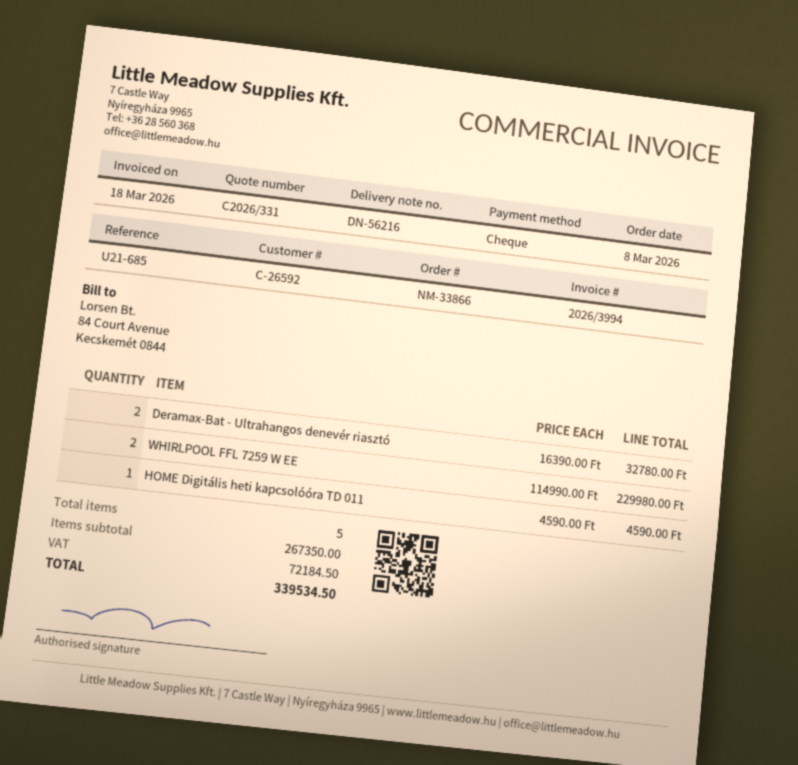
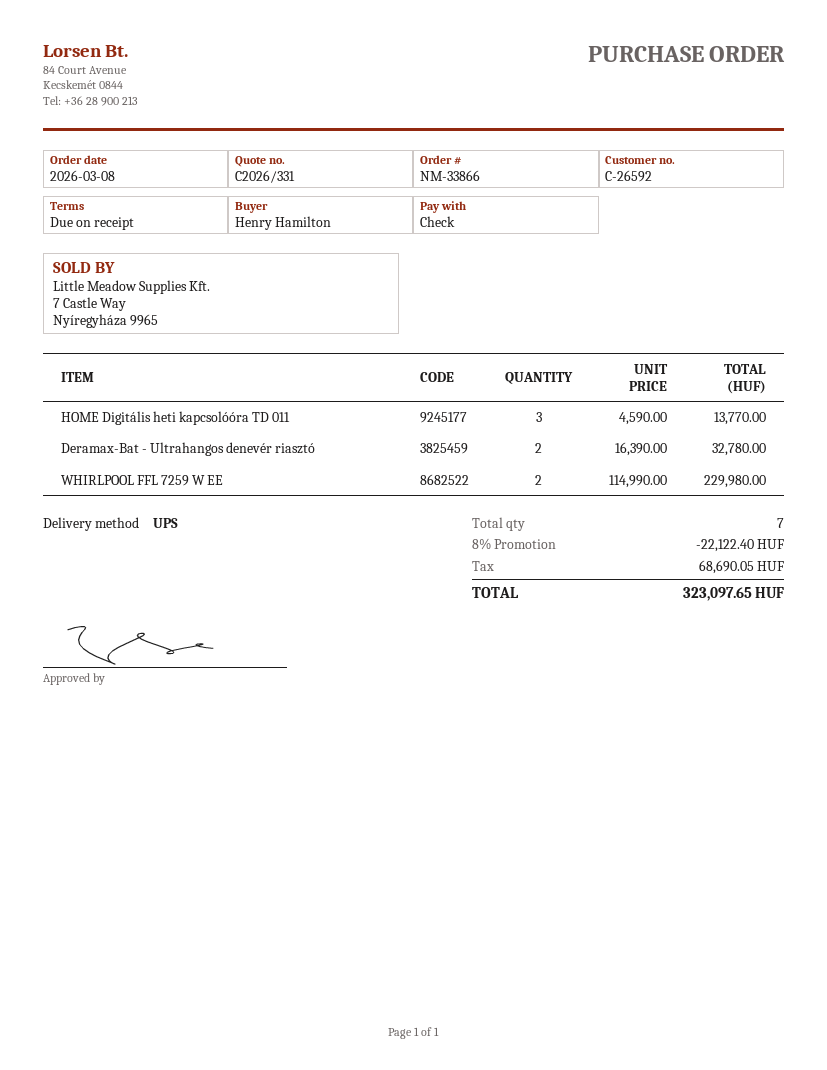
HOME Digitális heti kapcsolóóra TD 011: 1 x 4590.00 = 4590.00 -> 3 x 4590.00 = 13770.00
total quantity: 5 -> 7
discount: none -> 8% = 22122.40
tax: 72184.50 -> 68690.05
total: 339534.50 -> 323097.65

